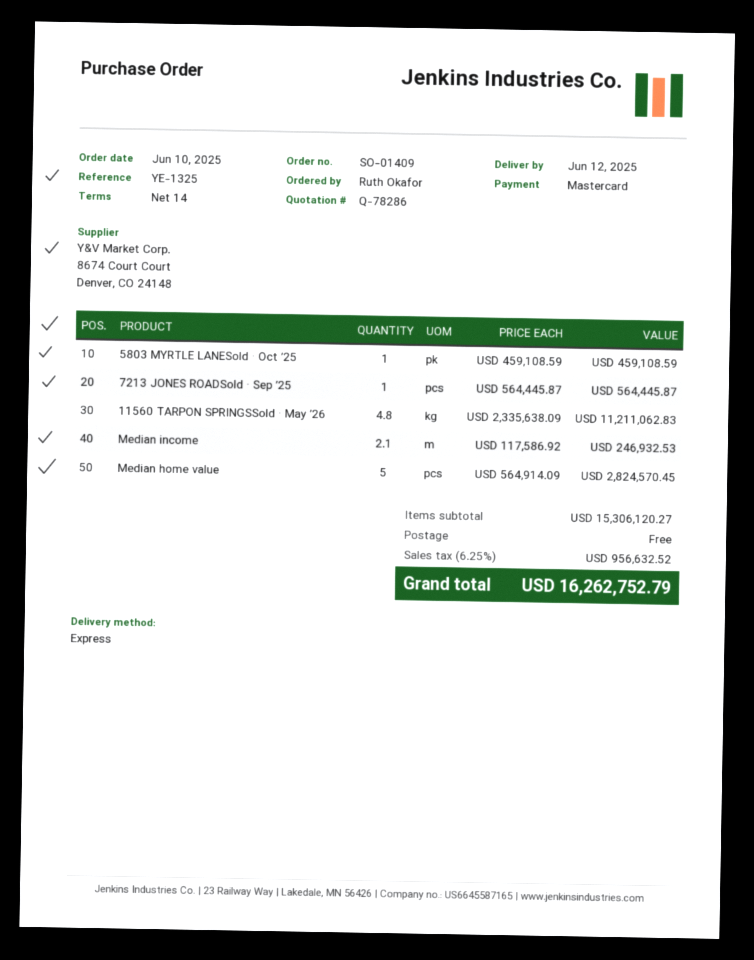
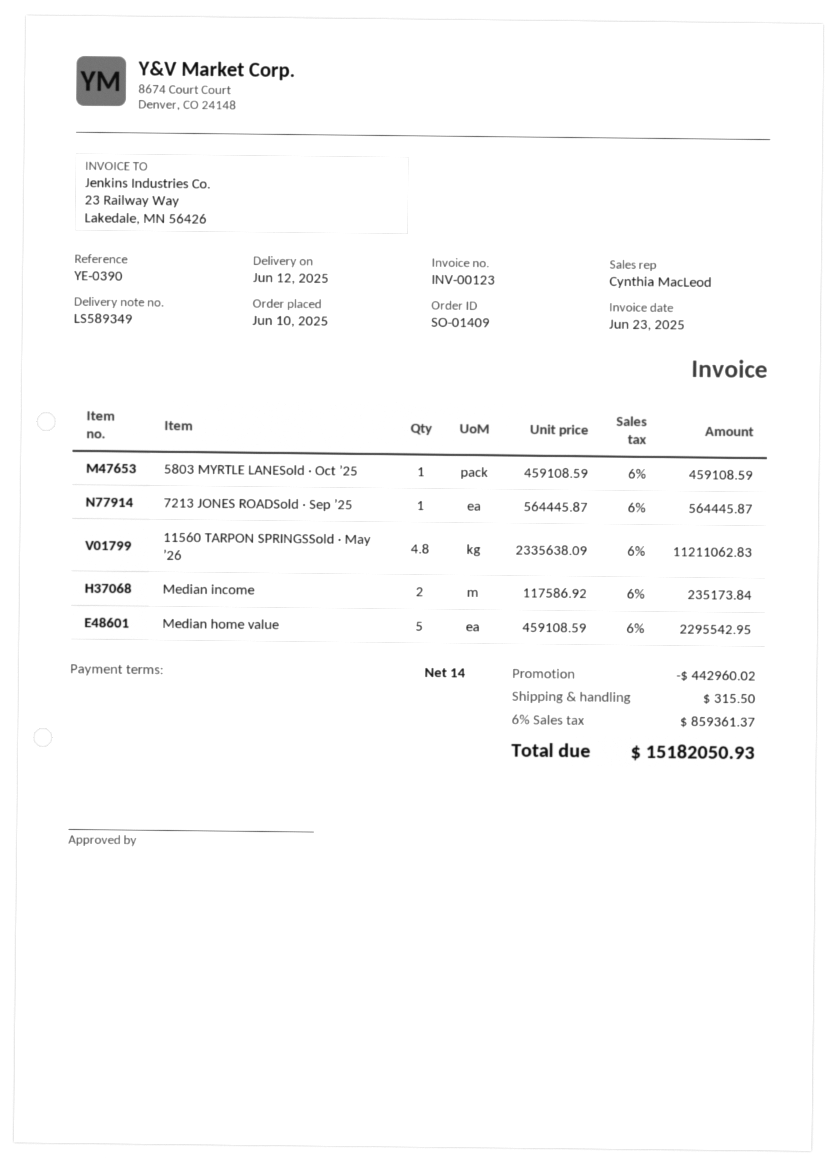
reference: YE-1325 -> YE-0390
Median income: 2.1 x 117586.92 = 246932.53 -> 2 x 117586.92 = 235173.84
Median home value: 5 x 564914.09 = 2824570.45 -> 5 x 459108.59 = 2295542.95
discount: none -> 442960.02
shipping: 0.00 -> 315.50
tax: 6.25% = 956632.52 -> 6% = 859361.37
total: 16262752.79 -> 15182050.93

